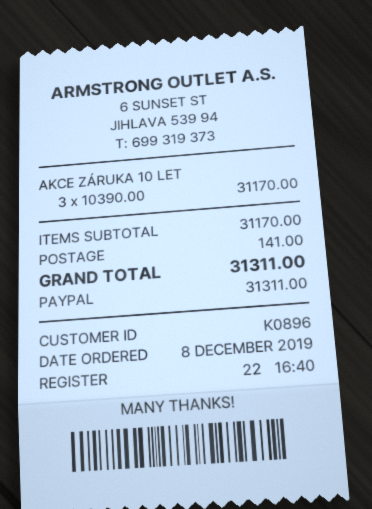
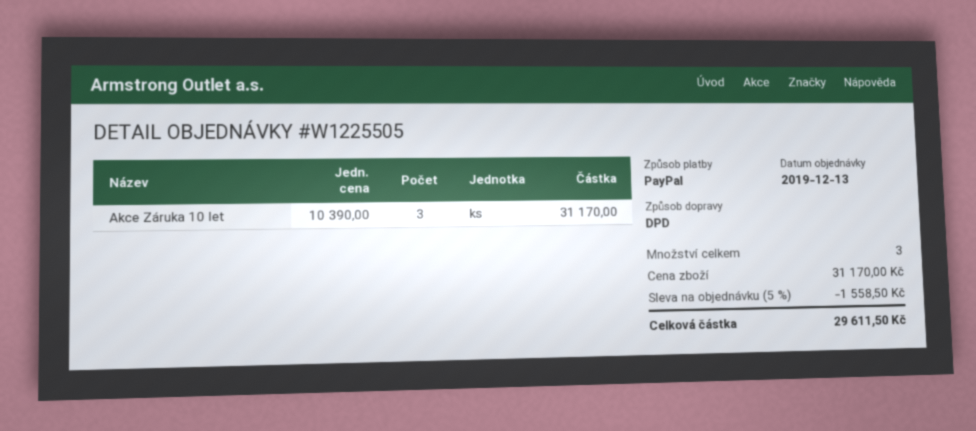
order date: 2019-12-08 -> 2019-12-13
discount: none -> 5% = 1558.50
shipping: 141.00 -> none
total: 31311.00 -> 29611.50

